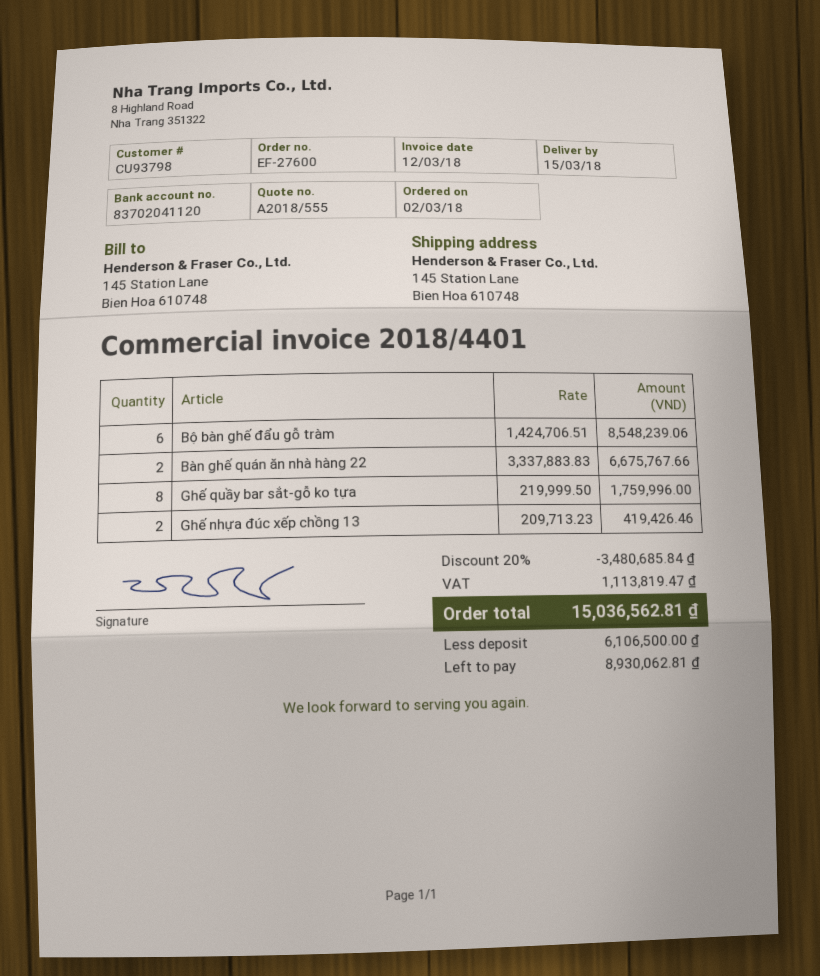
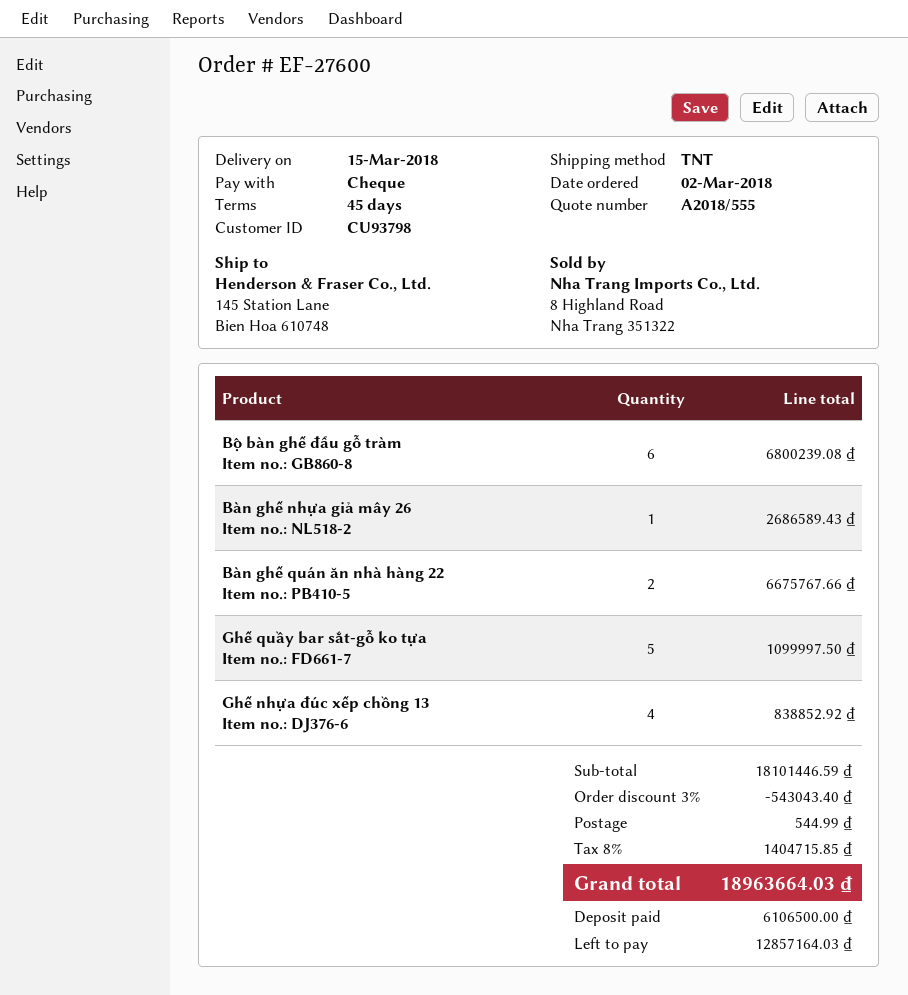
Bộ bàn ghế đẩu gỗ tràm: 6 for 8548239.06 -> 6 for 6800239.08
Ghế quầy bar sắt-gỗ ko tựa: 8 for 1759996.00 -> 5 for 1099997.50
Ghế nhựa đúc xếp chồng 13: 2 for 419426.46 -> 4 for 838852.92
Bàn ghế nhựa giả mây 26: none -> 1 for 2686589.43
discount: 20% = 3480685.84 -> 3% = 543043.40
shipping: none -> 544.99
tax: 1113819.47 -> 1404715.85
total: 15036562.81 -> 18963664.03
balance: 8930062.81 -> 12857164.03

